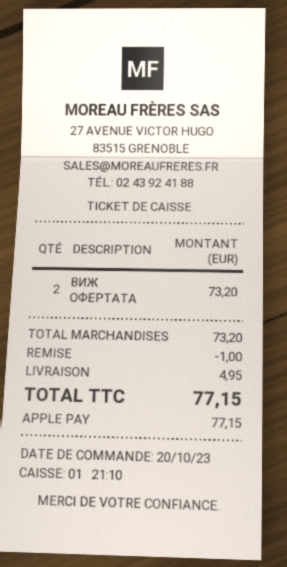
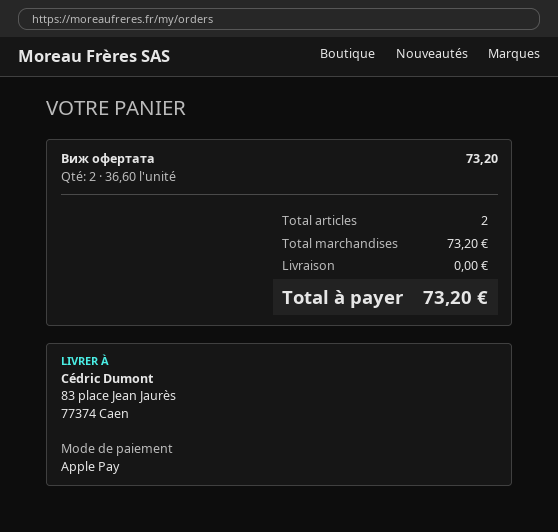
discount: 1.00 -> none
shipping: 4.95 -> 0.00
total: 77.15 -> 73.20

